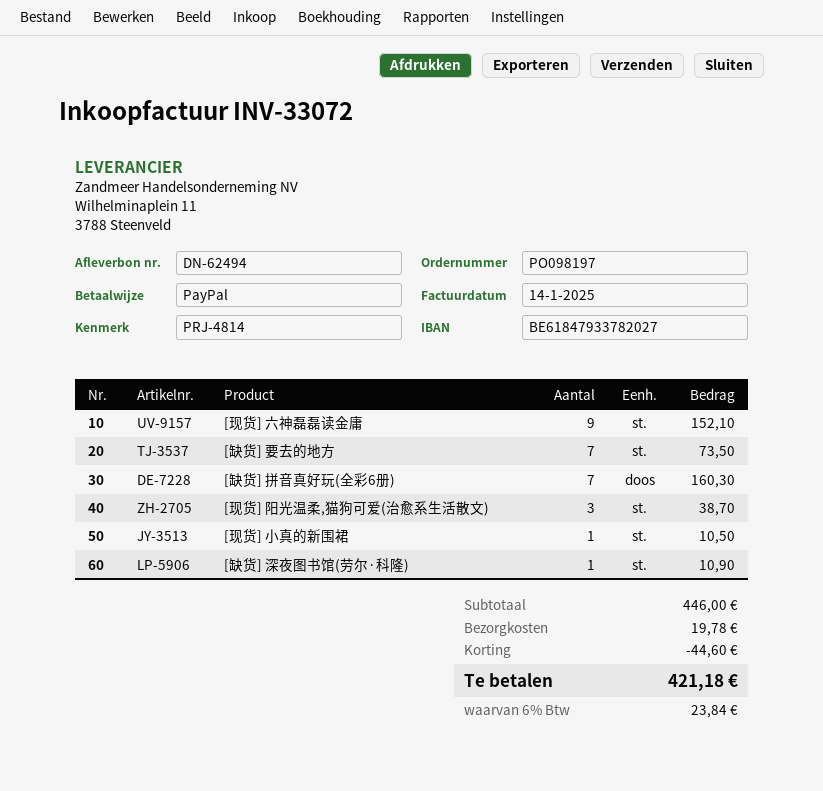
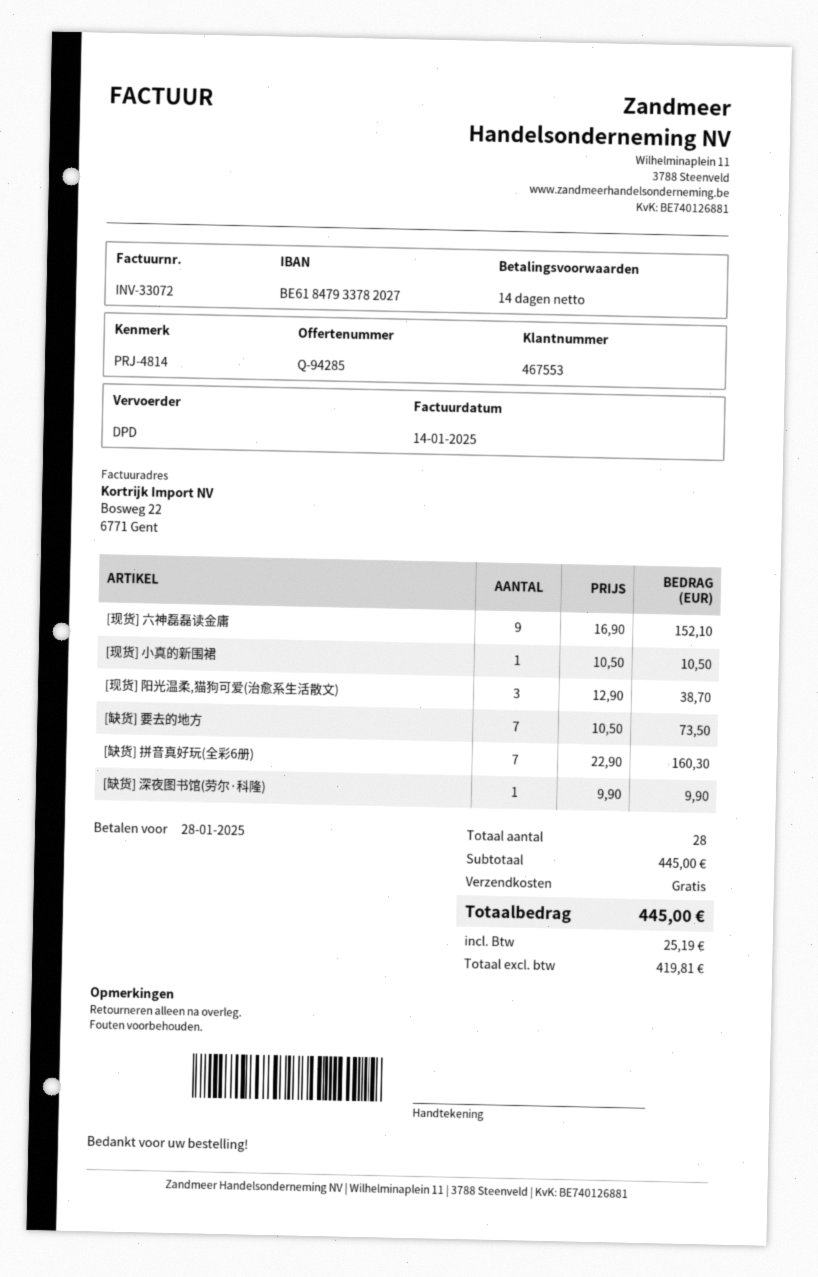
[缺货] 深夜图书馆(劳尔·科隆): 1 for 10.90 -> 1 for 9.90
subtotal: 446.00 -> 445.00
discount: 44.60 -> none
shipping: 19.78 -> 0.00
tax: 23.84 -> 25.19
total: 421.18 -> 445.00

